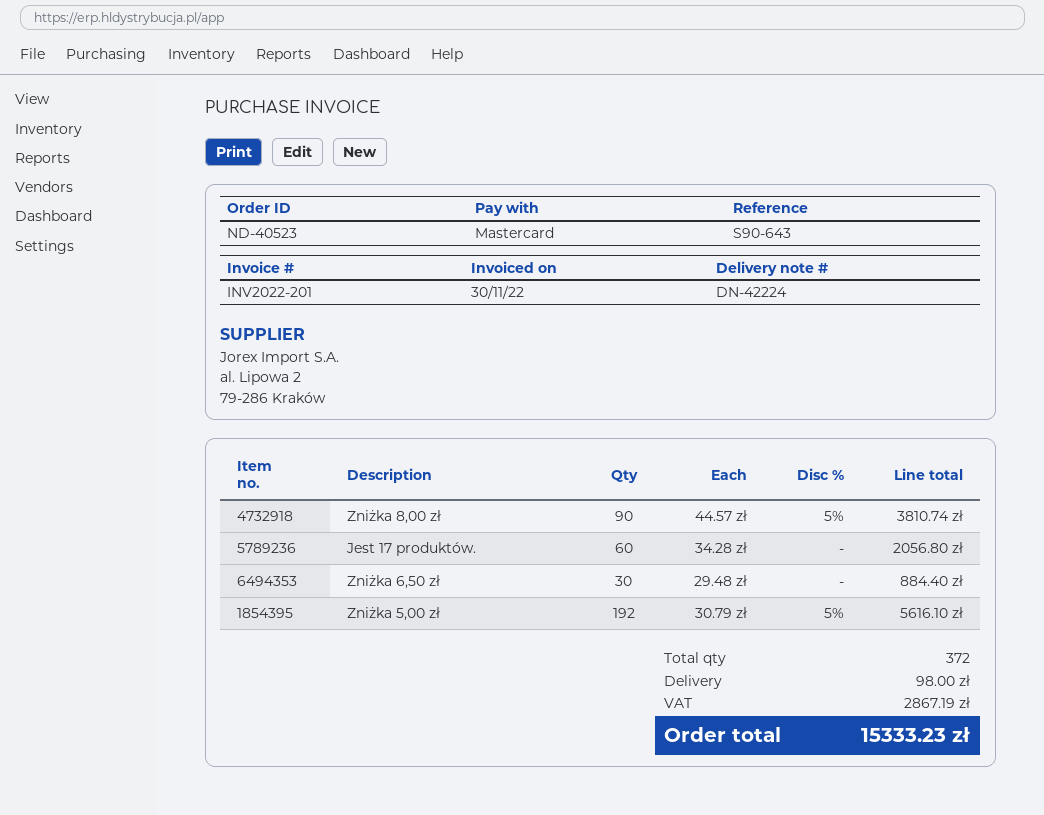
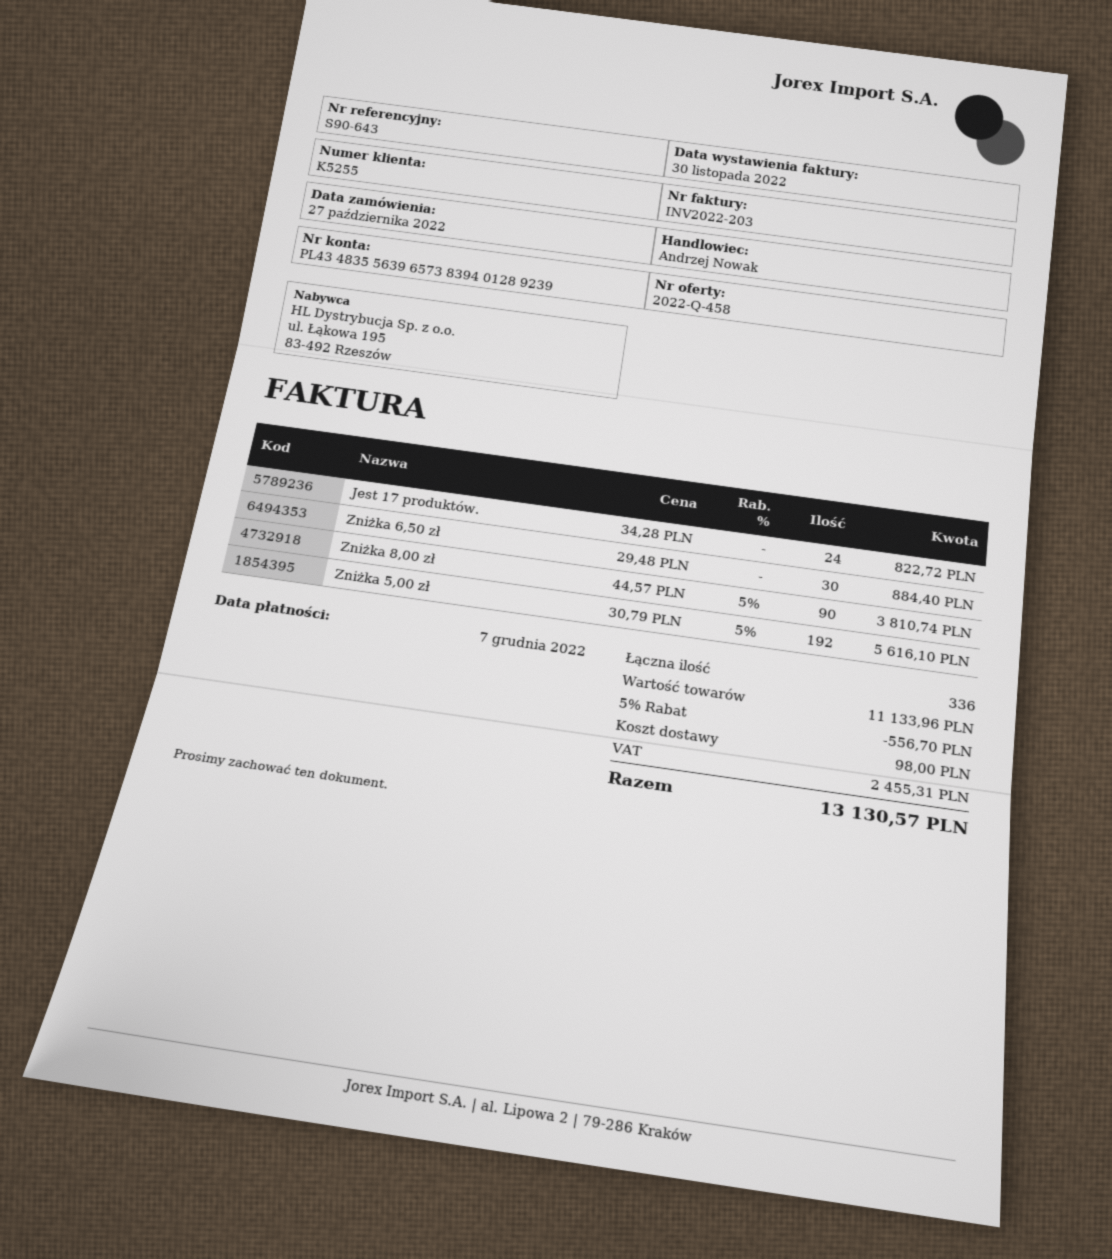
invoice number: INV2022-201 -> INV2022-203
Jest 17 produktów.: 60 x 34.28 = 2056.80 -> 24 x 34.28 = 822.72
total quantity: 372 -> 336
discount: none -> 5% = 556.70
tax: 2867.19 -> 2455.31
total: 15333.23 -> 13130.57

